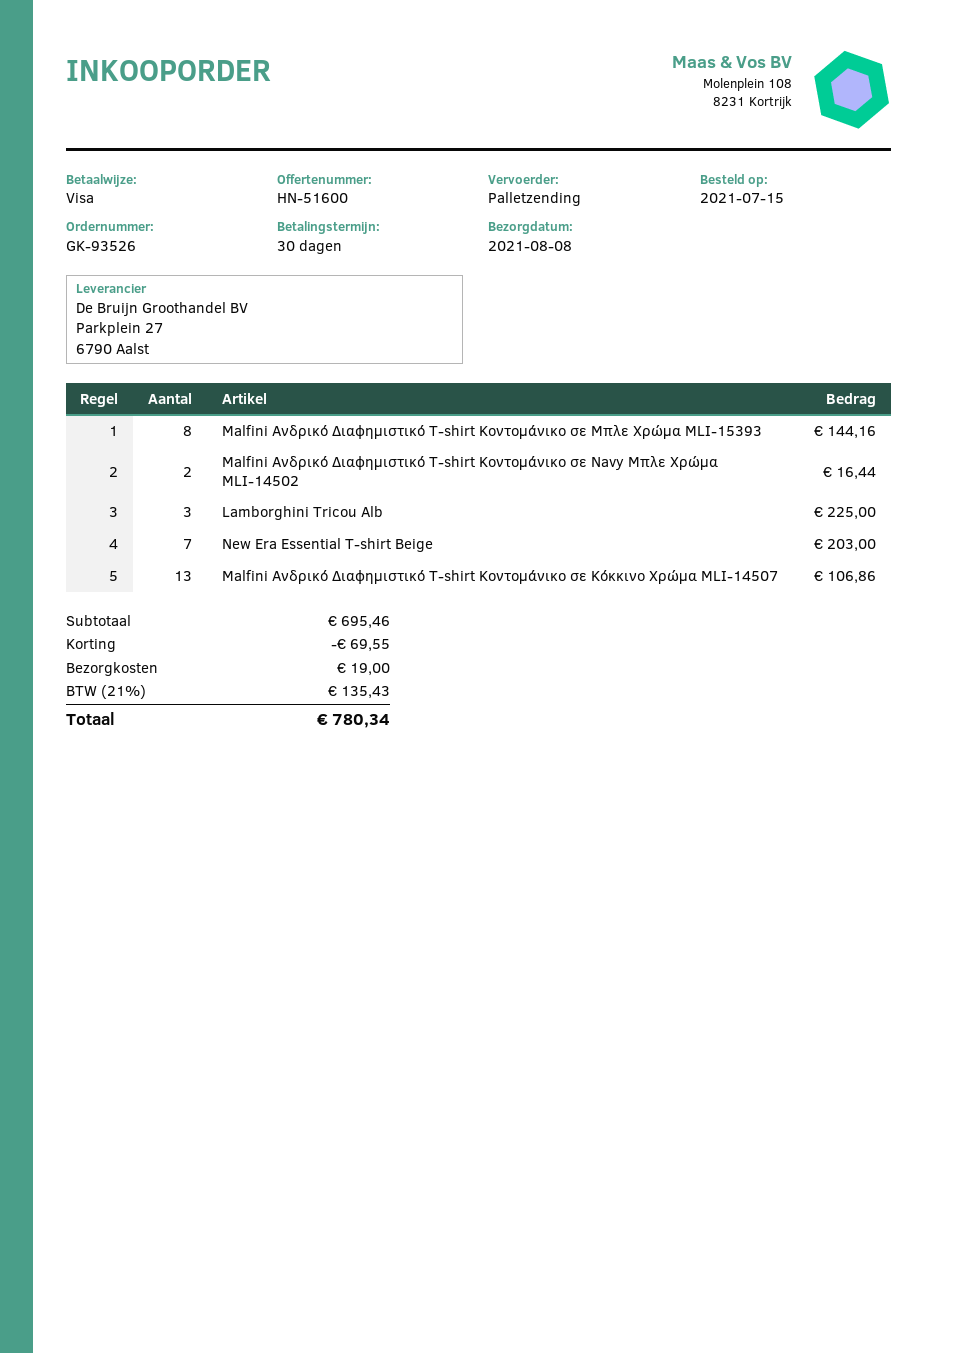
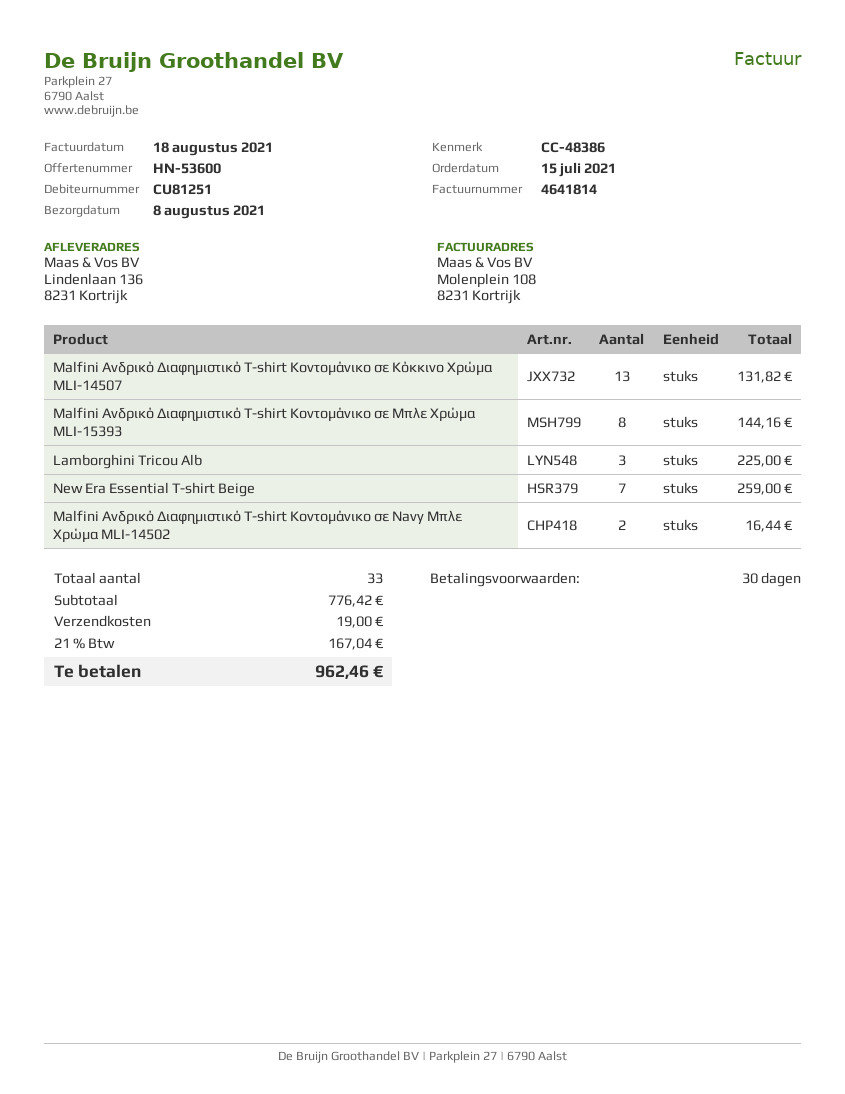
quote number: HN-51600 -> HN-53600
New Era Essential T-shirt Beige: 7 for 203.00 -> 7 for 259.00
Malfini Ανδρικό Διαφημιστικό T-shirt Κοντομάνικο σε Κόκκινο Χρώμα MLI-14507: 13 for 106.86 -> 13 for 131.82
subtotal: 695.46 -> 776.42
discount: 69.55 -> none
tax: 21% = 135.43 -> 21% = 167.04
total: 780.34 -> 962.46

